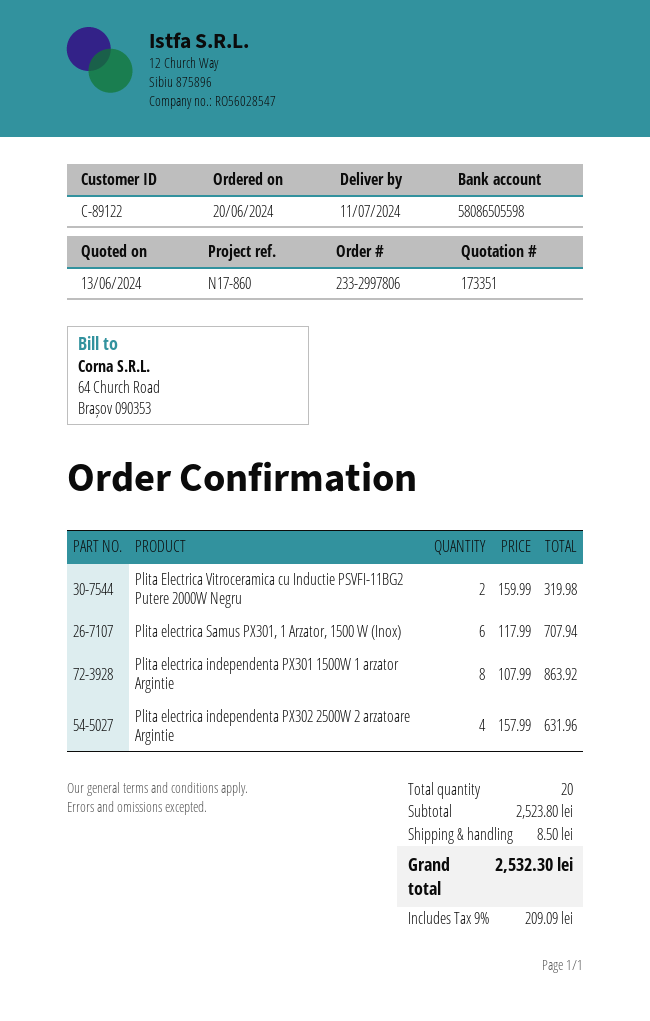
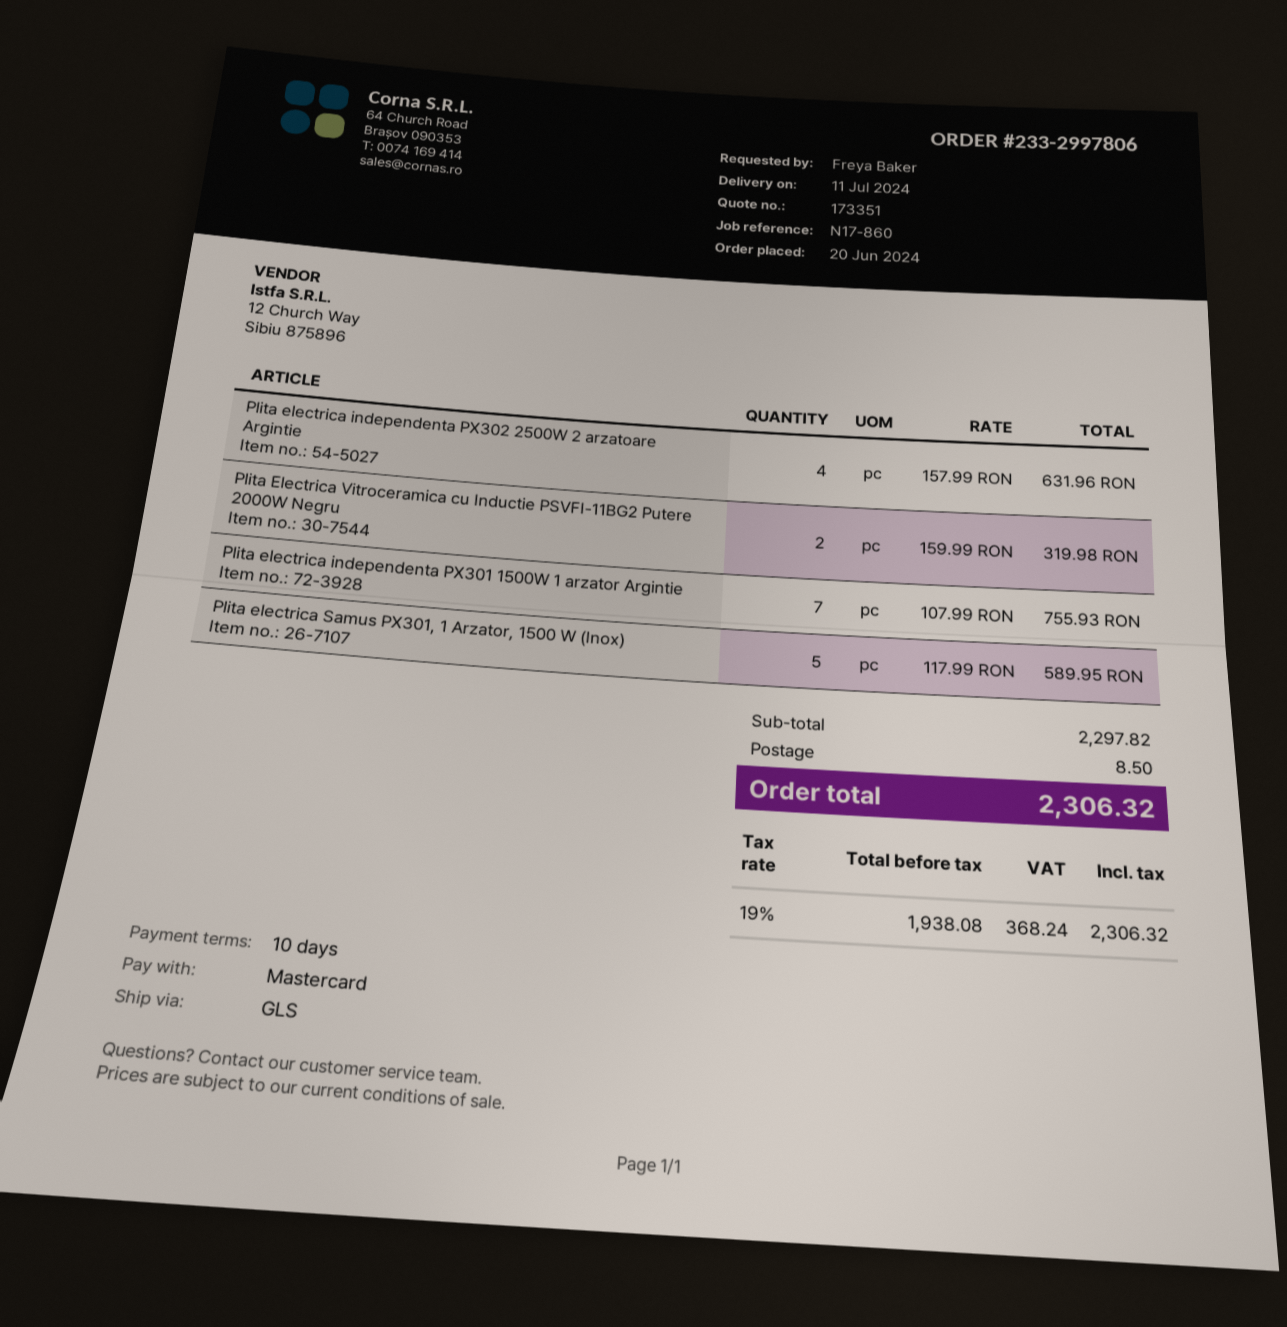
Plita electrica Samus PX301, 1 Arzator, 1500 W (Inox): 6 x 117.99 = 707.94 -> 5 x 117.99 = 589.95
Plita electrica independenta PX301 1500W 1 arzator Argintie: 8 x 107.99 = 863.92 -> 7 x 107.99 = 755.93
subtotal: 2523.80 -> 2297.82
tax: 9% = 209.09 -> 19% = 368.24
total: 2532.30 -> 2306.32

